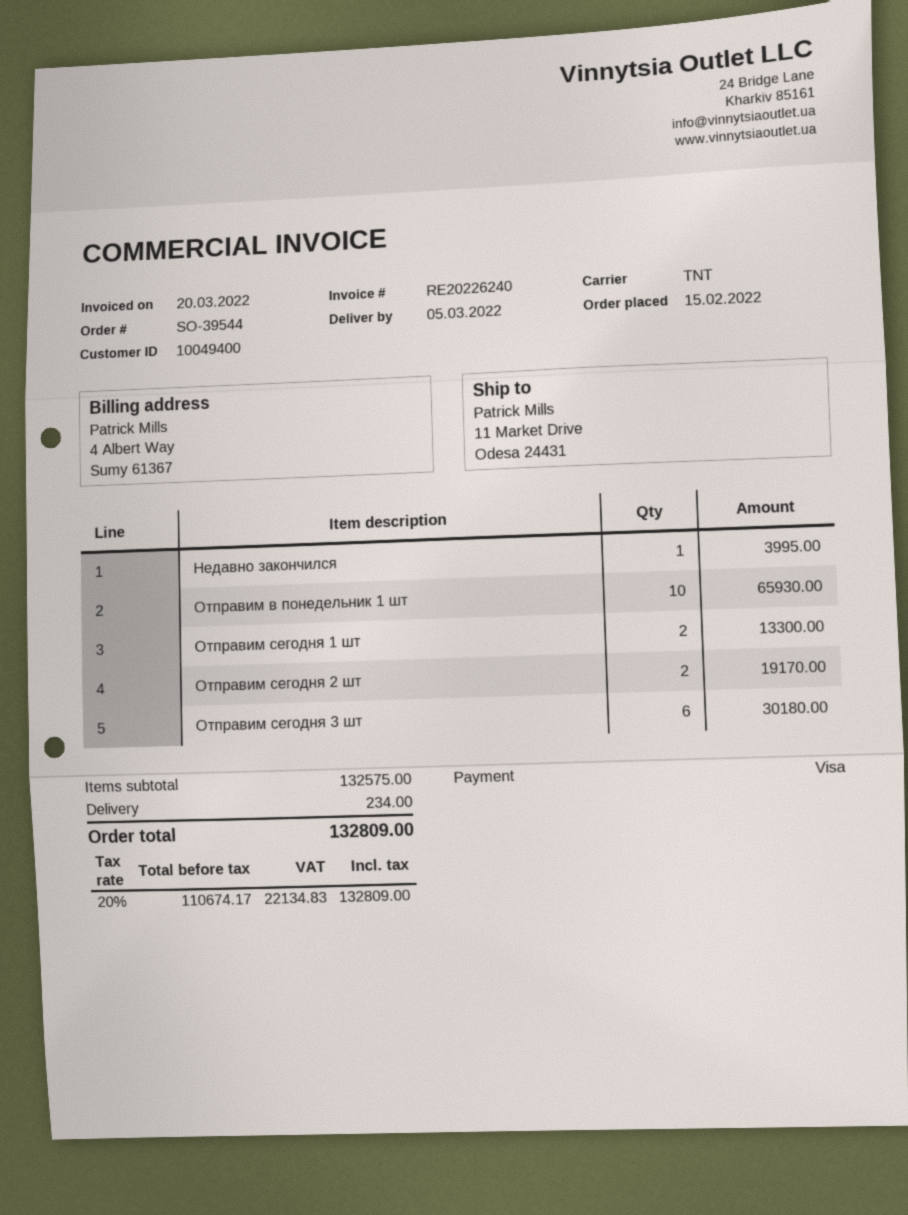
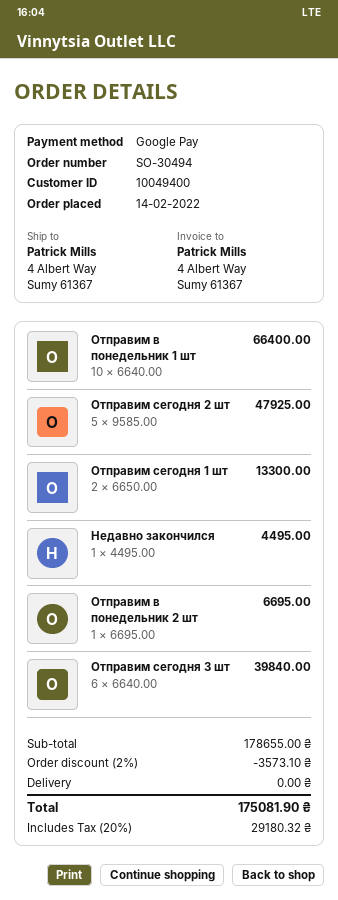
order number: SO-39544 -> SO-30494
order date: 2022-02-15 -> 2022-02-14
payment method: Visa -> Google Pay
ship to: 11 Market Drive, Odesa 24431 -> 4 Albert Way, Sumy 61367
Недавно закончился: 1 for 3995.00 -> 1 for 4495.00
Отправим в понедельник 1 шт: 10 for 65930.00 -> 10 for 66400.00
Отправим сегодня 2 шт: 2 for 19170.00 -> 5 for 47925.00
Отправим сегодня 3 шт: 6 for 30180.00 -> 6 for 39840.00
Отправим в понедельник 2 шт: none -> 1 for 6695.00
subtotal: 132575.00 -> 178655.00
discount: none -> 2% = 3573.10
shipping: 234.00 -> 0.00
tax: 20% = 22134.83 -> 20% = 29180.32
total: 132809.00 -> 175081.90

